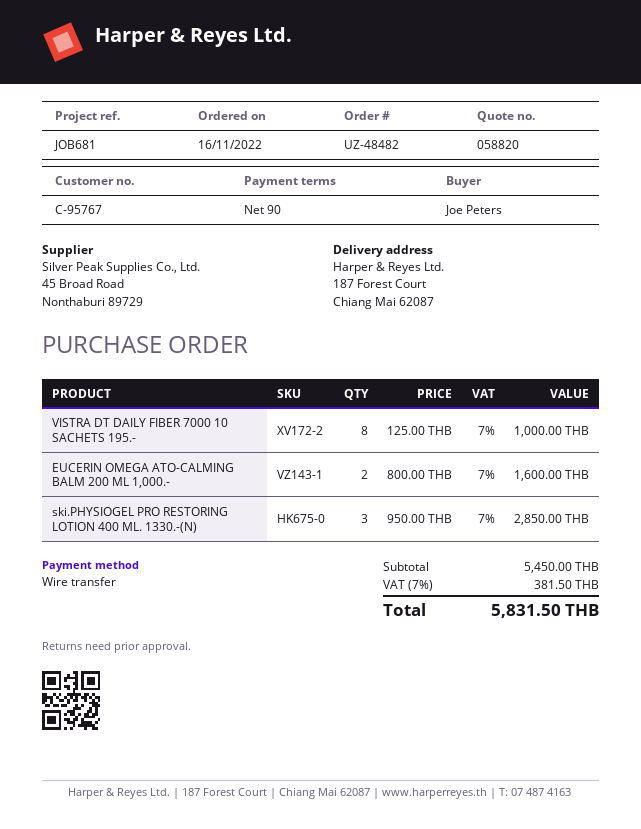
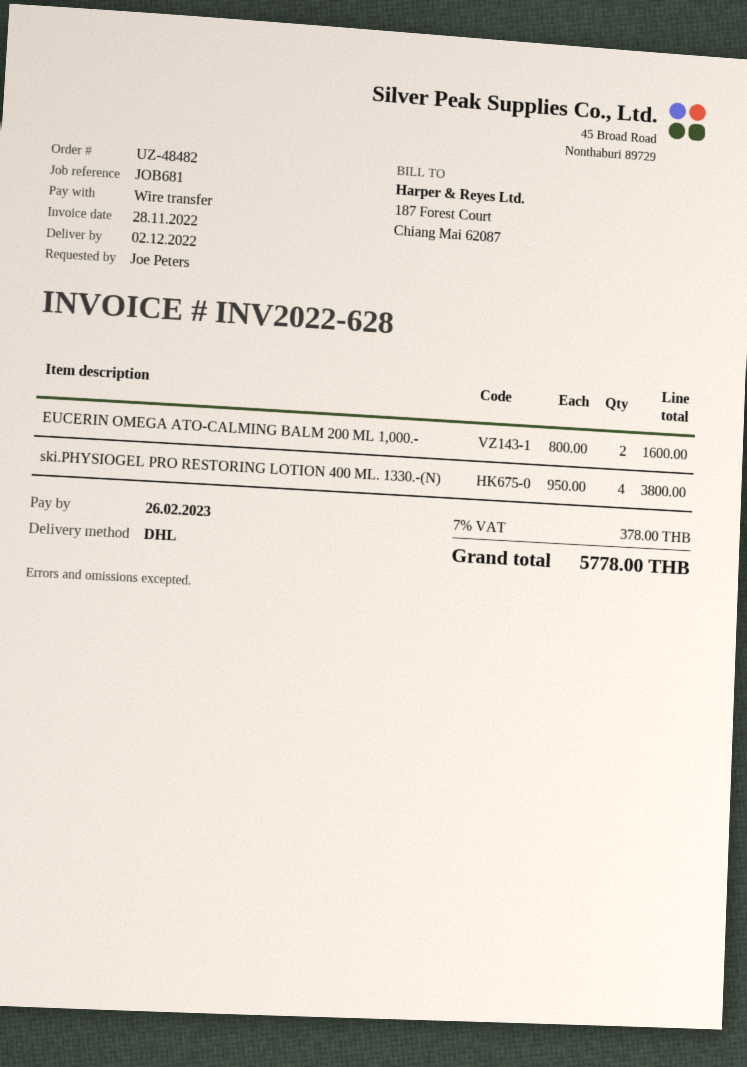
VISTRA DT DAILY FIBER 7000 10 SACHETS 195.-: 8 x 125.00 = 1000.00 -> none
ski.PHYSIOGEL PRO RESTORING LOTION 400 ML. 1330.-(N): 3 x 950.00 = 2850.00 -> 4 x 950.00 = 3800.00
tax: 7% = 381.50 -> 7% = 378.00
total: 5831.50 -> 5778.00

